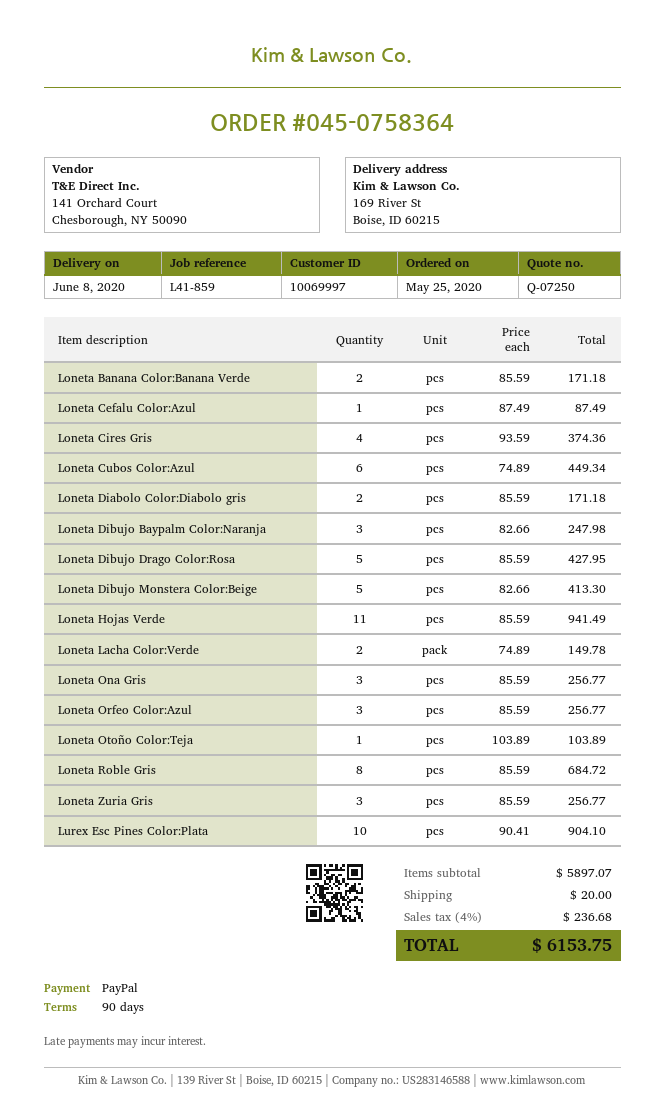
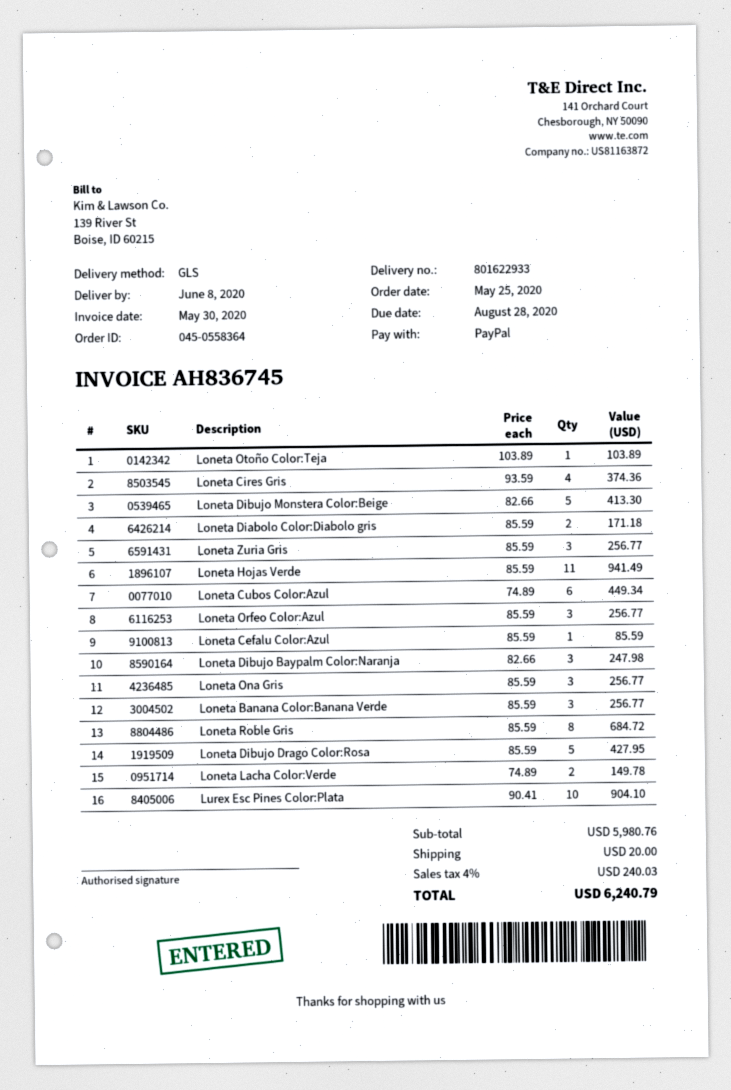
order number: 045-0758364 -> 045-0558364
Loneta Banana Color:Banana Verde: 2 x 85.59 = 171.18 -> 3 x 85.59 = 256.77
Loneta Cefalu Color:Azul: 1 x 87.49 = 87.49 -> 1 x 85.59 = 85.59
subtotal: 5897.07 -> 5980.76
tax: 4% = 236.68 -> 4% = 240.03
total: 6153.75 -> 6240.79

